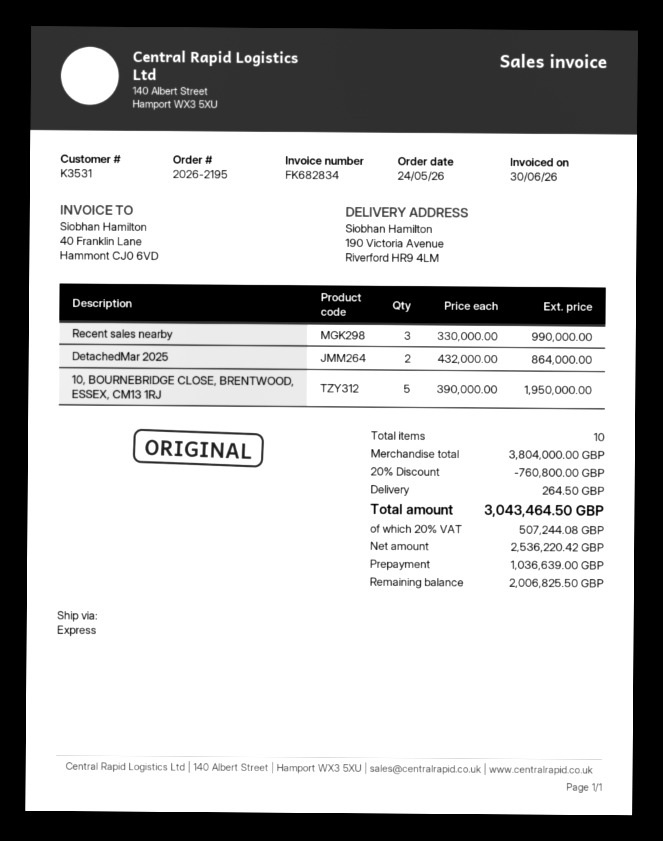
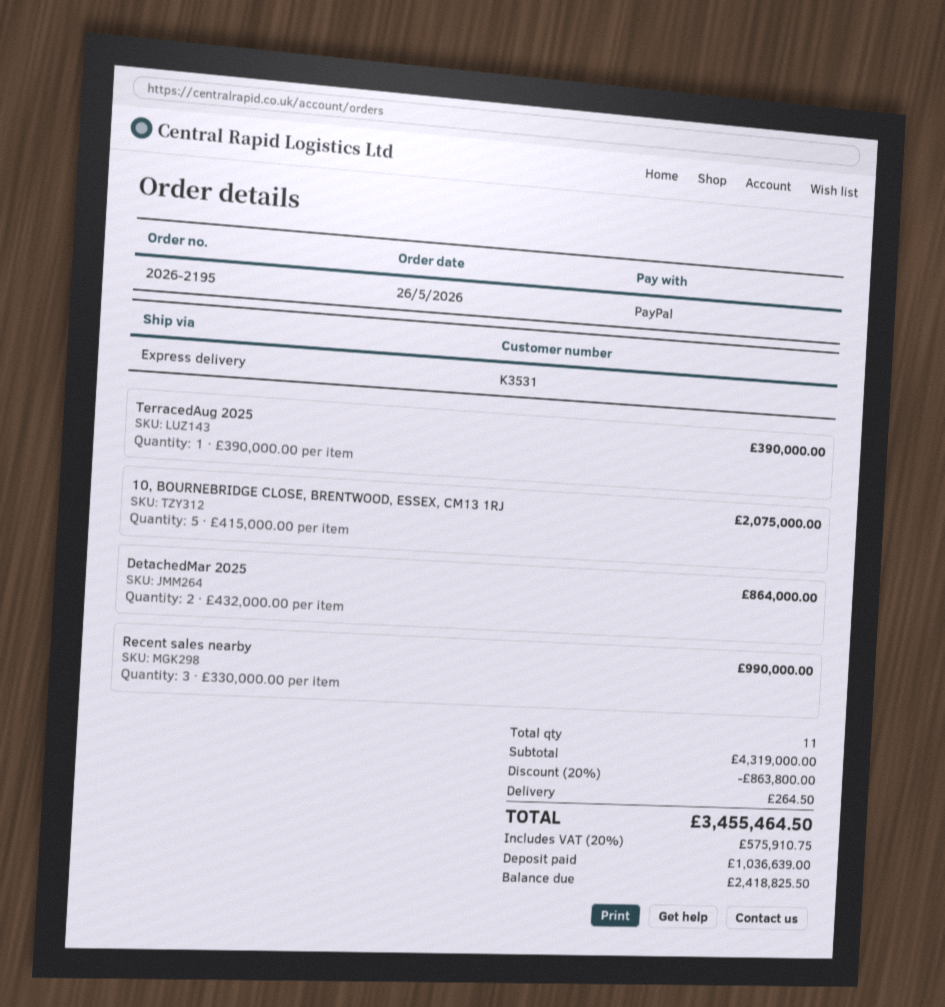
order date: 2026-05-24 -> 2026-05-26
10, BOURNEBRIDGE CLOSE, BRENTWOOD, ESSEX, CM13 1RJ: 5 x 390000.00 = 1950000.00 -> 5 x 415000.00 = 2075000.00
TerracedAug 2025: none -> 1 x 390000.00 = 390000.00
total quantity: 10 -> 11
subtotal: 3804000.00 -> 4319000.00
discount: 20% = 760800.00 -> 20% = 863800.00
tax: 20% = 507244.08 -> 20% = 575910.75
total: 3043464.50 -> 3455464.50
balance: 2006825.50 -> 2418825.50

